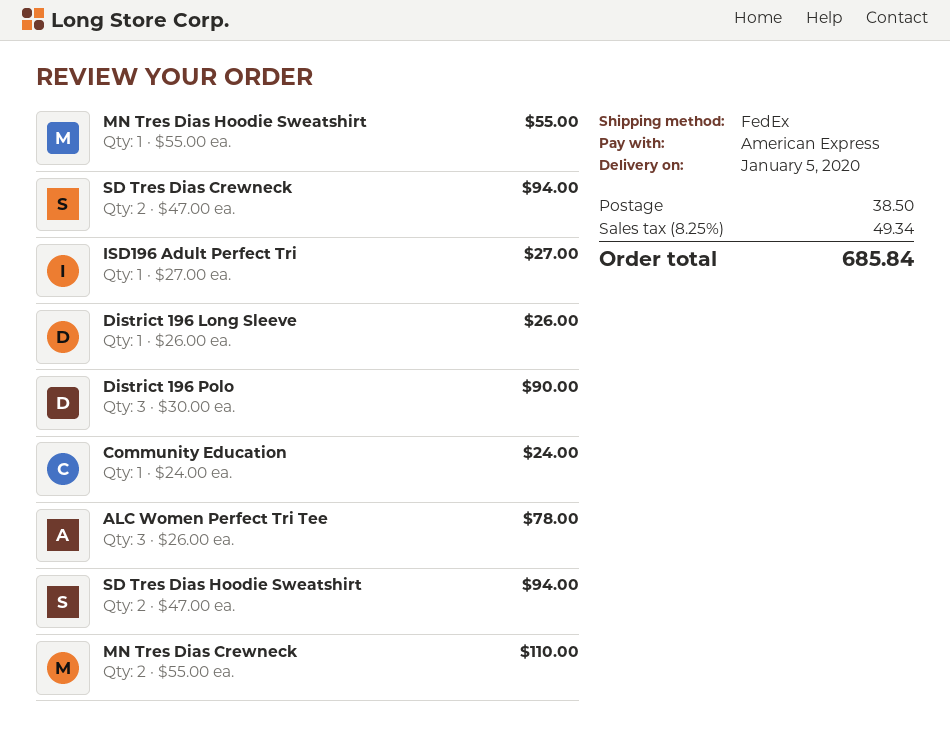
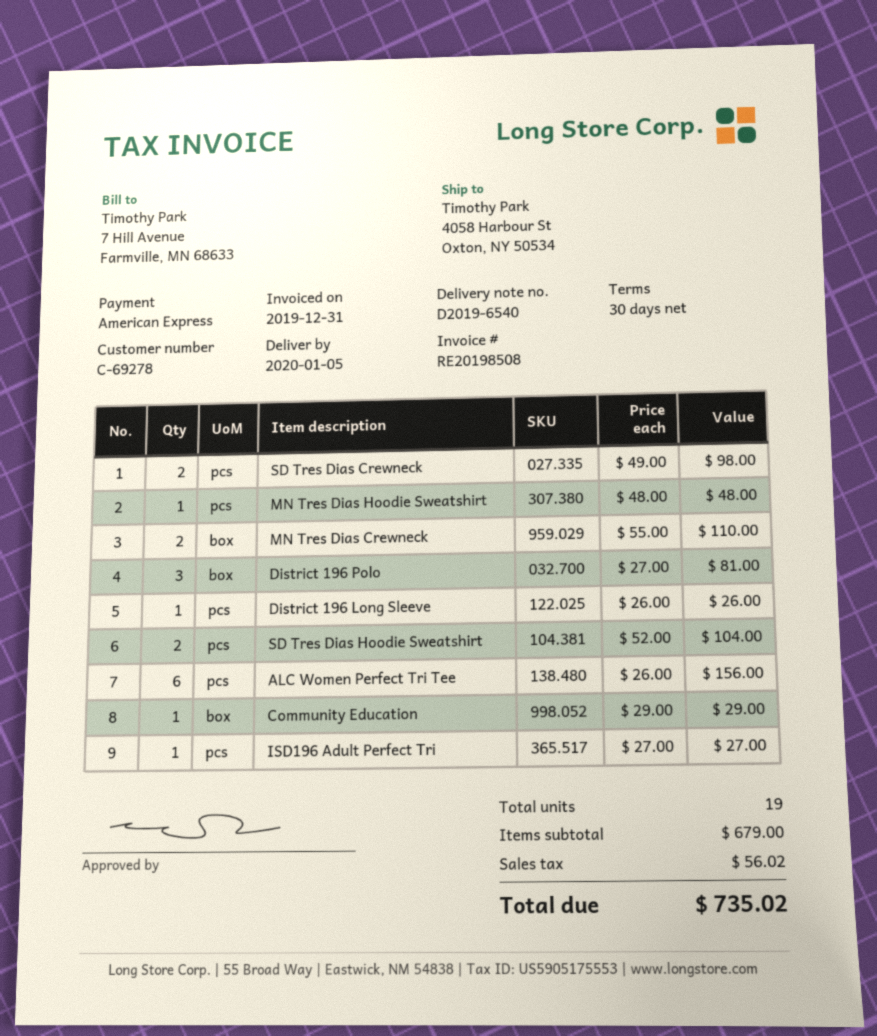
MN Tres Dias Hoodie Sweatshirt: 1 x 55.00 = 55.00 -> 1 x 48.00 = 48.00
SD Tres Dias Crewneck: 2 x 47.00 = 94.00 -> 2 x 49.00 = 98.00
District 196 Polo: 3 x 30.00 = 90.00 -> 3 x 27.00 = 81.00
Community Education: 1 x 24.00 = 24.00 -> 1 x 29.00 = 29.00
ALC Women Perfect Tri Tee: 3 x 26.00 = 78.00 -> 6 x 26.00 = 156.00
SD Tres Dias Hoodie Sweatshirt: 2 x 47.00 = 94.00 -> 2 x 52.00 = 104.00
shipping: 38.50 -> none
tax: 49.34 -> 56.02
total: 685.84 -> 735.02

